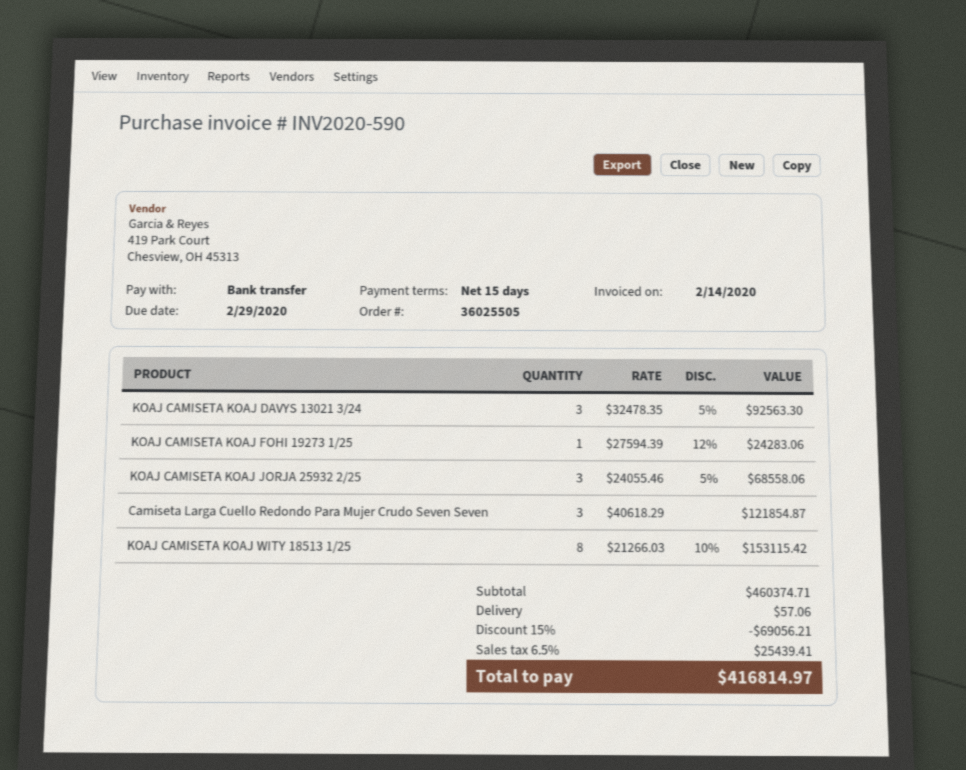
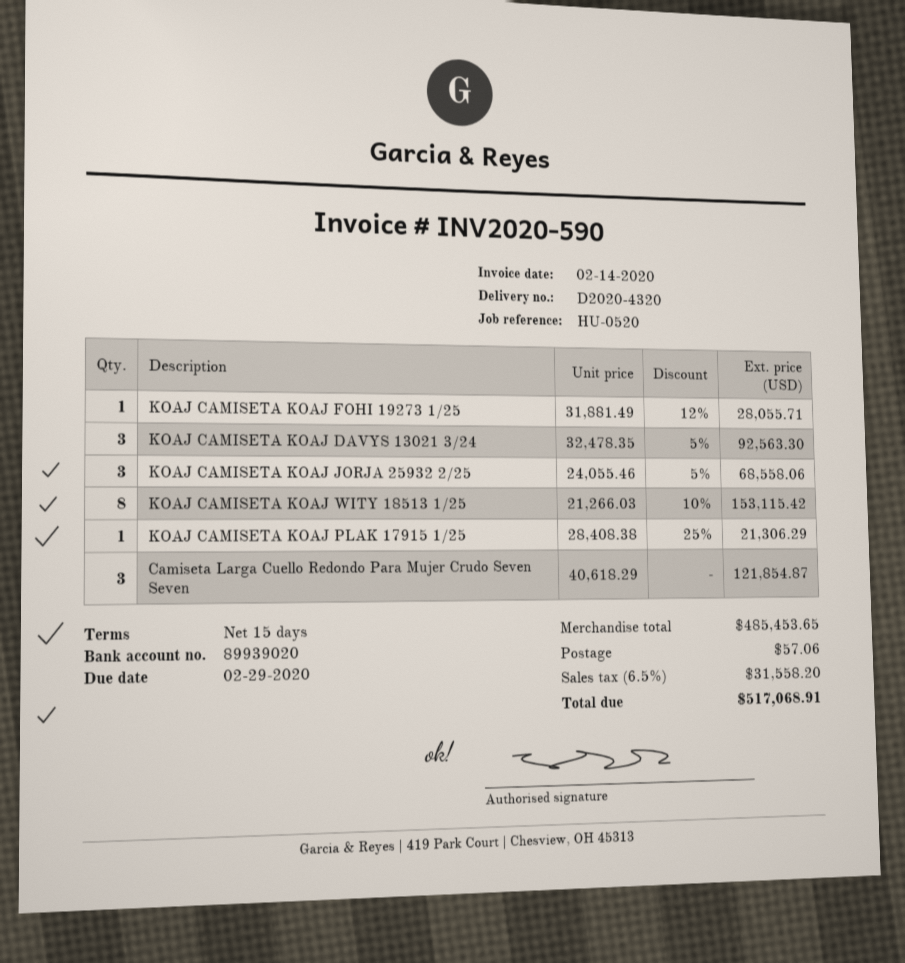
KOAJ CAMISETA KOAJ FOHI 19273 1/25: 1 x 27594.39 - 12% = 24283.06 -> 1 x 31881.49 - 12% = 28055.71
KOAJ CAMISETA KOAJ PLAK 17915 1/25: none -> 1 x 28408.38 - 25% = 21306.29
subtotal: 460374.71 -> 485453.65
discount: 15% = 69056.21 -> none
tax: 6.5% = 25439.41 -> 6.5% = 31558.20
total: 416814.97 -> 517068.91

